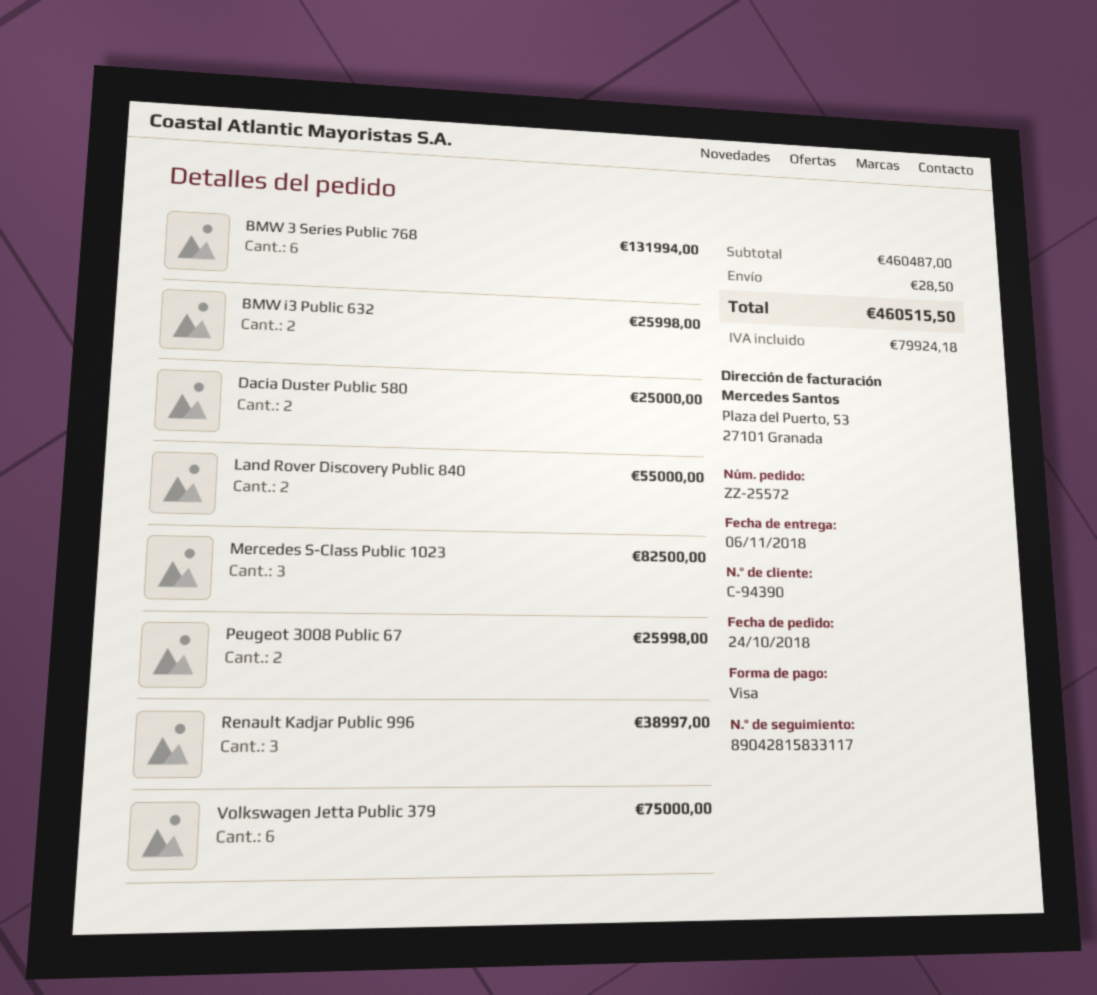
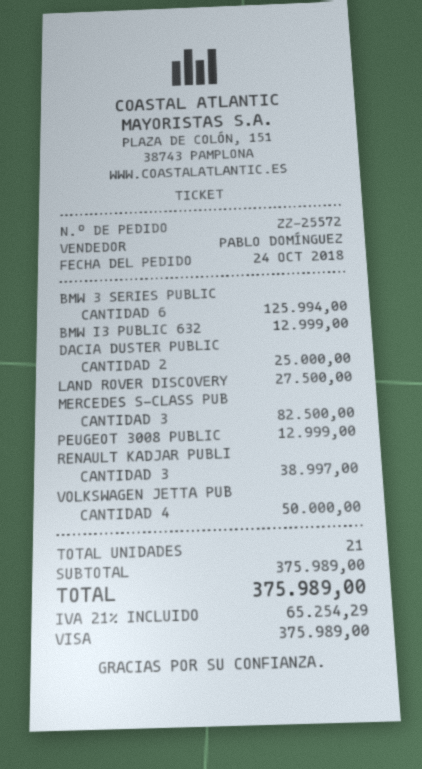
BMW 3 Series Public 768: 6 for 131994.00 -> 6 for 125994.00
BMW i3 Public 632: 2 for 25998.00 -> 1 for 12999.00
Land Rover Discovery Public 840: 2 for 55000.00 -> 1 for 27500.00
Peugeot 3008 Public 67: 2 for 25998.00 -> 1 for 12999.00
Volkswagen Jetta Public 379: 6 for 75000.00 -> 4 for 50000.00
subtotal: 460487.00 -> 375989.00
shipping: 28.50 -> none
tax: 79924.18 -> 65254.29
total: 460515.50 -> 375989.00

